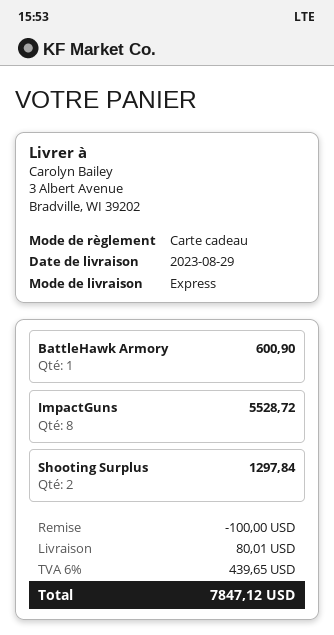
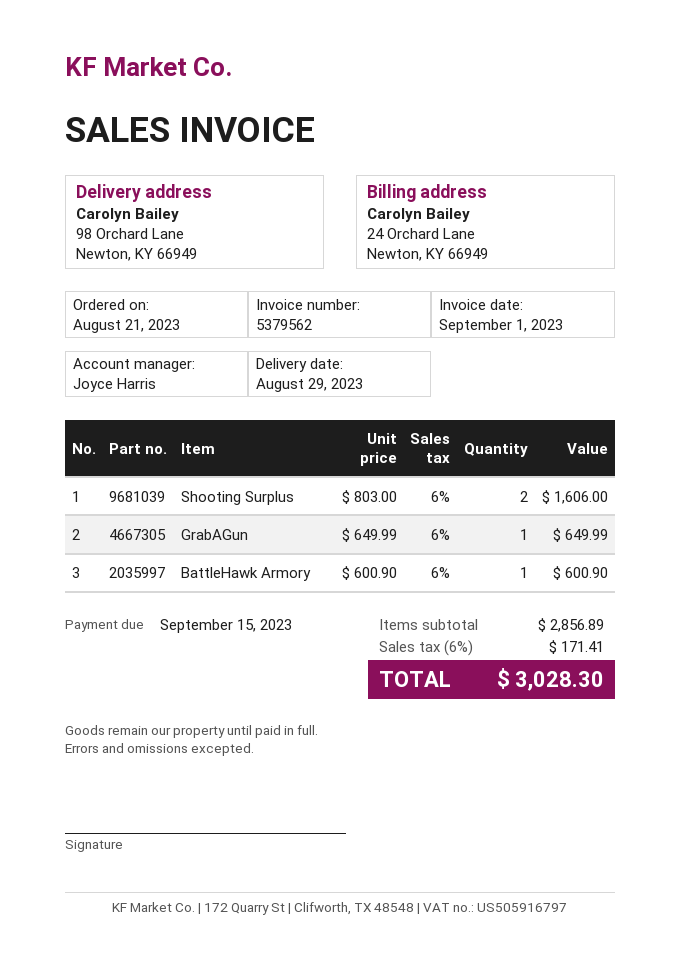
ship to: 3 Albert Avenue, Bradville, WI 39202 -> 98 Orchard Lane, Newton, KY 66949
ImpactGuns: 8 for 5528.72 -> none
Shooting Surplus: 2 for 1297.84 -> 2 for 1606.00
GrabAGun: none -> 1 for 649.99
discount: 100.00 -> none
shipping: 80.01 -> none
tax: 6% = 439.65 -> 6% = 171.41
total: 7847.12 -> 3028.30

